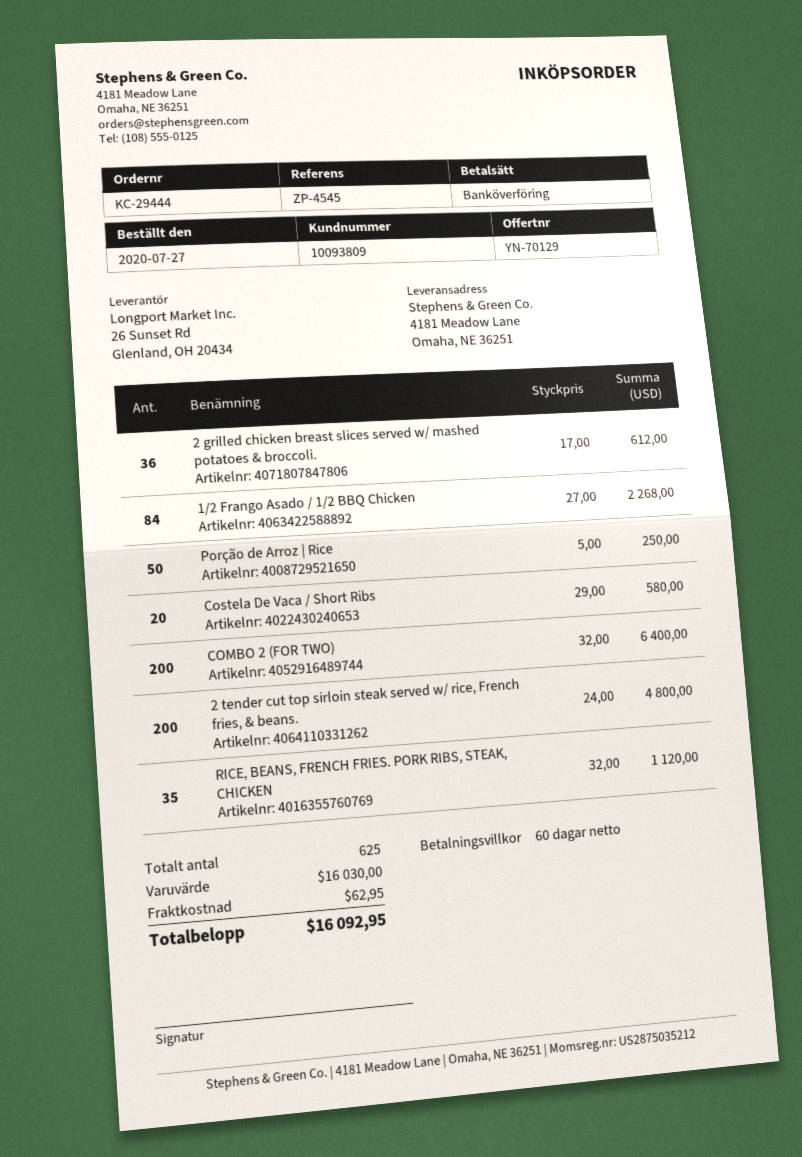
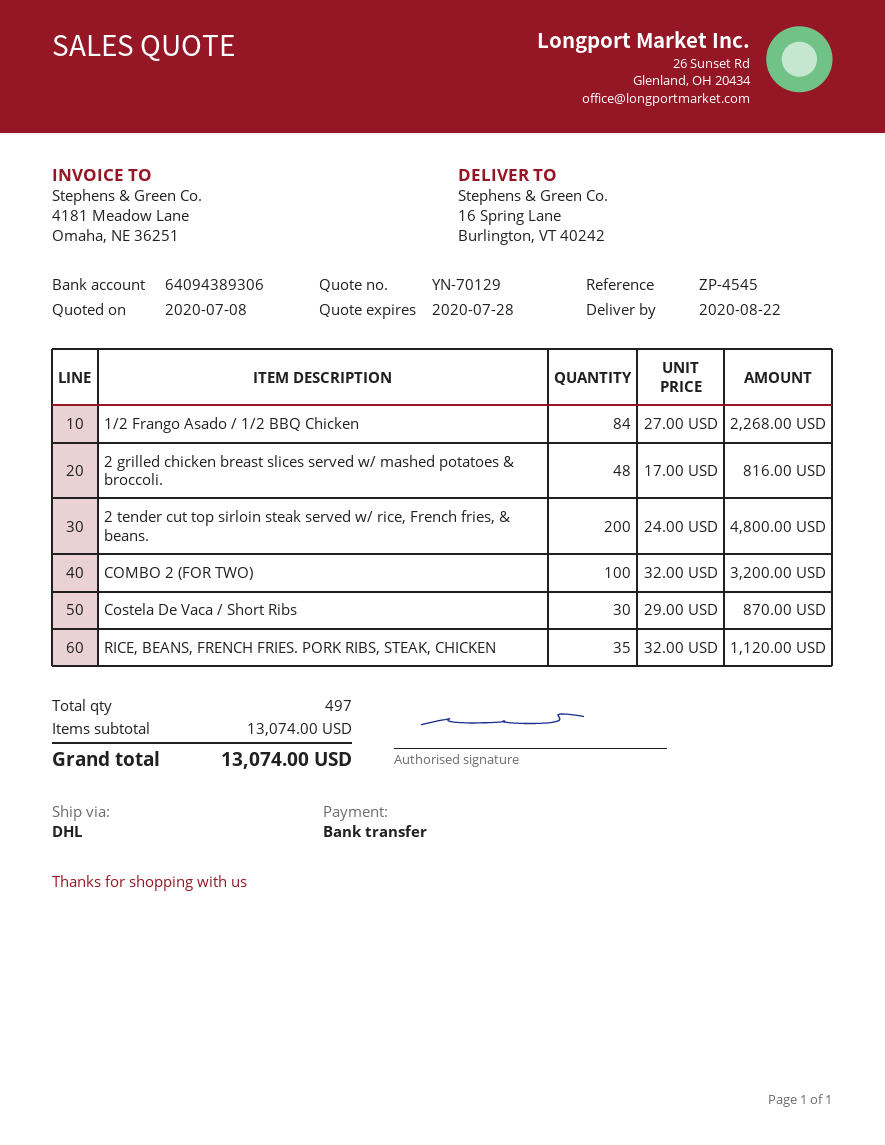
ship to: 4181 Meadow Lane, Omaha, NE 36251 -> 16 Spring Lane, Burlington, VT 40242
2 grilled chicken breast slices served w/ mashed potatoes & broccoli.: 36 x 17.00 = 612.00 -> 48 x 17.00 = 816.00
Porção de Arroz | Rice: 50 x 5.00 = 250.00 -> none
Costela De Vaca / Short Ribs: 20 x 29.00 = 580.00 -> 30 x 29.00 = 870.00
COMBO 2 (FOR TWO): 200 x 32.00 = 6400.00 -> 100 x 32.00 = 3200.00
total quantity: 625 -> 497
subtotal: 16030.00 -> 13074.00
shipping: 62.95 -> none
total: 16092.95 -> 13074.00

